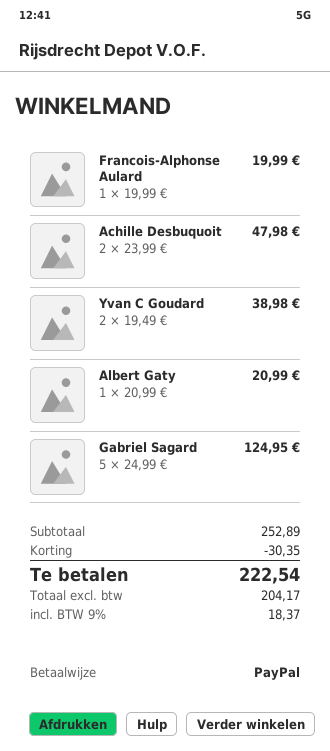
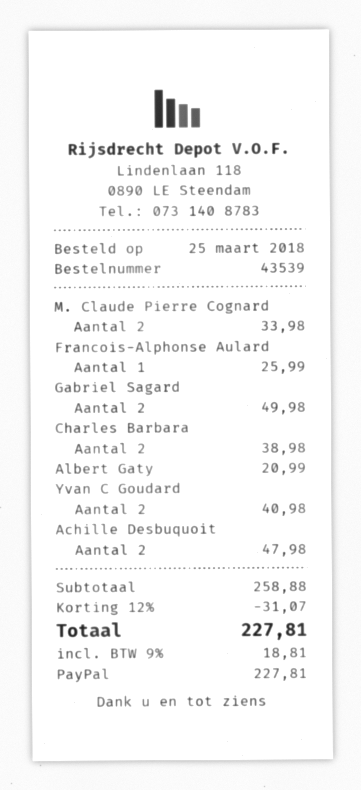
Francois-Alphonse Aulard: 1 for 19.99 -> 1 for 25.99
Yvan C Goudard: 2 for 38.98 -> 2 for 40.98
Gabriel Sagard: 5 for 124.95 -> 2 for 49.98
M. Claude Pierre Cognard: none -> 2 for 33.98
Charles Barbara: none -> 2 for 38.98
subtotal: 252.89 -> 258.88
discount: 30.35 -> 31.07
tax: 9% = 18.37 -> 9% = 18.81
total: 222.54 -> 227.81

